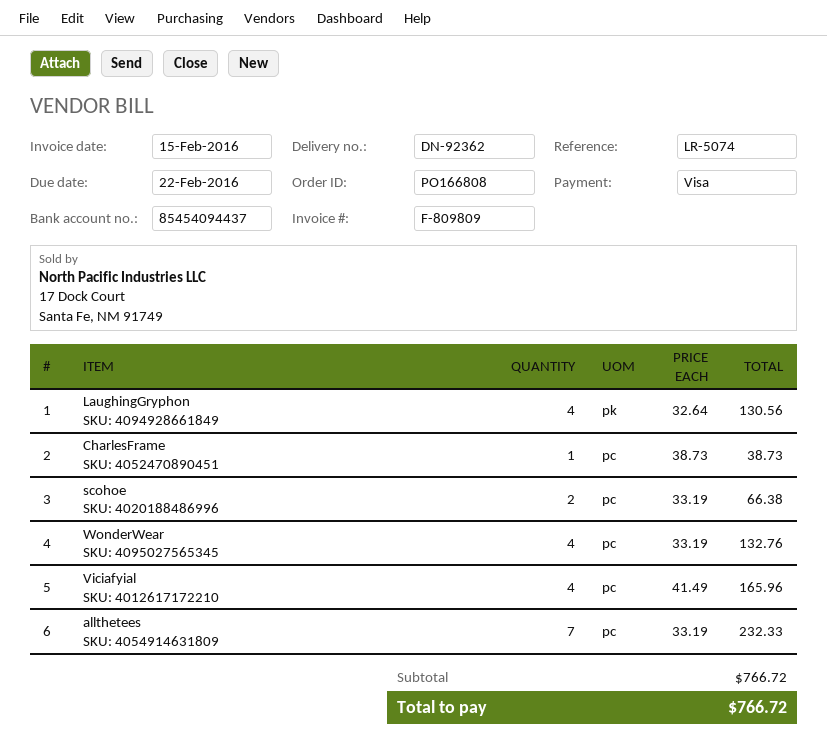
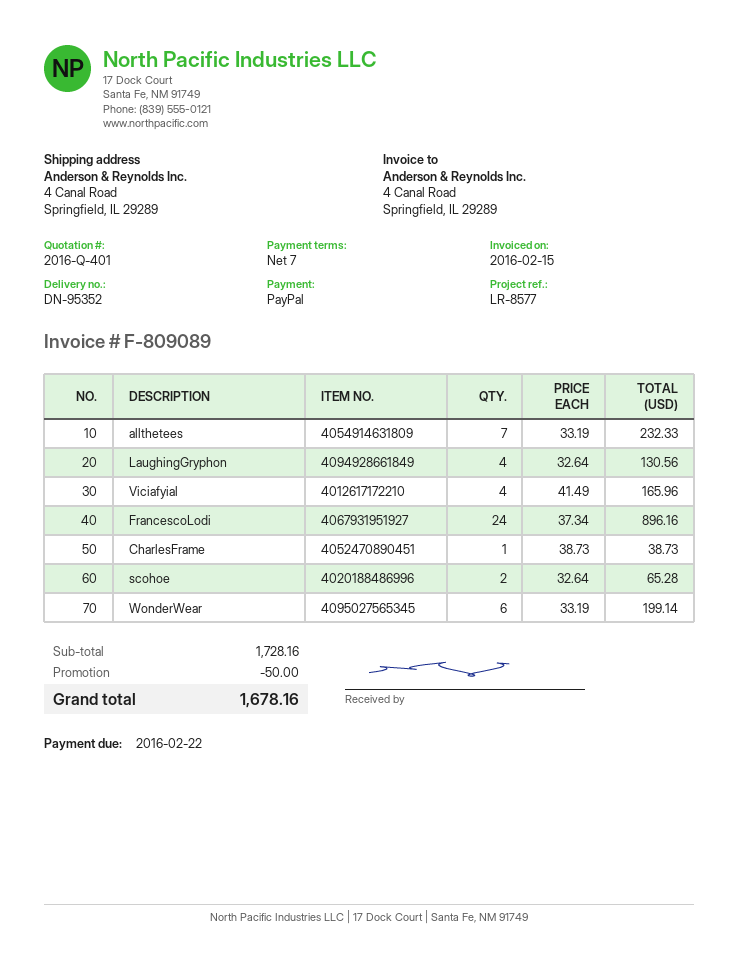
delivery note number: DN-92362 -> DN-95352
invoice number: F-809809 -> F-809089
reference: LR-5074 -> LR-8577
payment method: Visa -> PayPal
scohoe: 2 x 33.19 = 66.38 -> 2 x 32.64 = 65.28
WonderWear: 4 x 33.19 = 132.76 -> 6 x 33.19 = 199.14
FrancescoLodi: none -> 24 x 37.34 = 896.16
subtotal: 766.72 -> 1728.16
discount: none -> 50.00
total: 766.72 -> 1678.16

